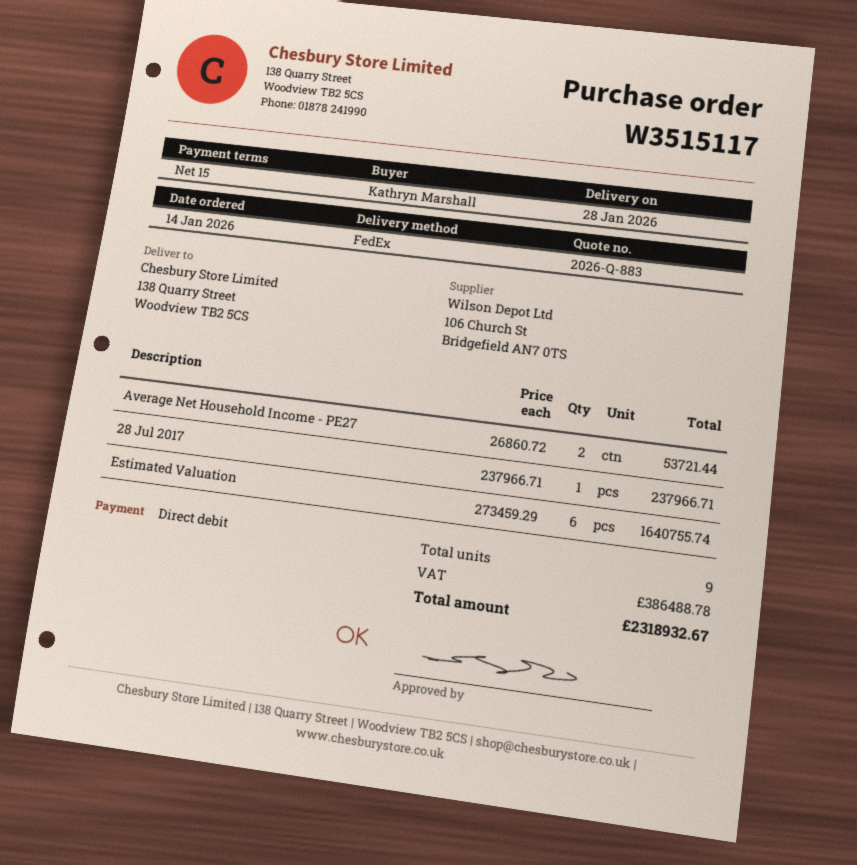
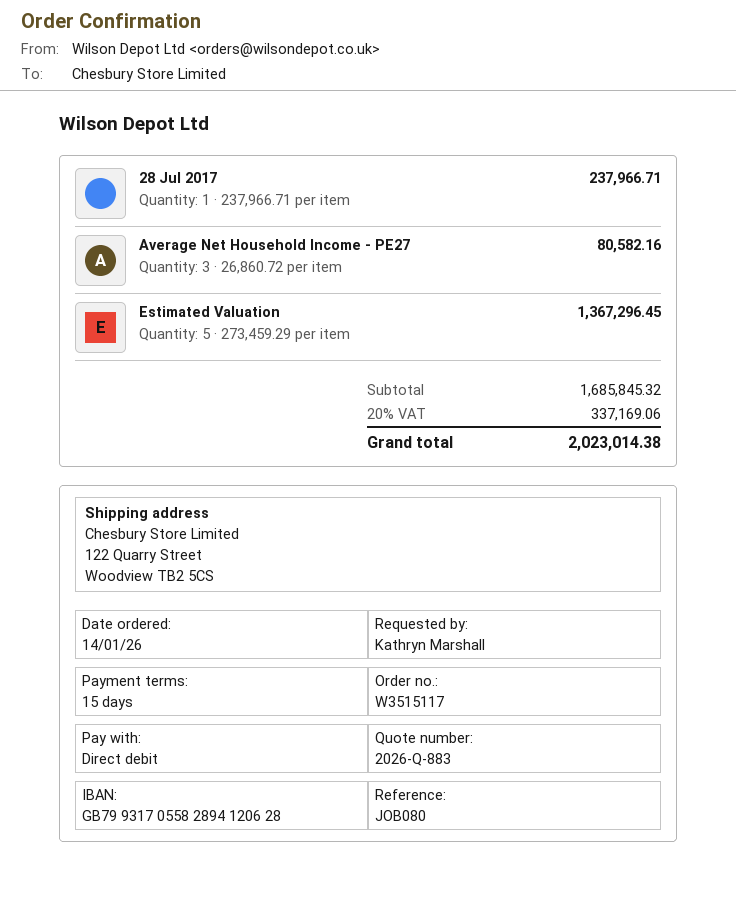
ship to: 138 Quarry Street, Woodview TB2 5CS -> 122 Quarry Street, Woodview TB2 5CS
Average Net Household Income - PE27: 2 x 26860.72 = 53721.44 -> 3 x 26860.72 = 80582.16
Estimated Valuation: 6 x 273459.29 = 1640755.74 -> 5 x 273459.29 = 1367296.45
tax: 386488.78 -> 337169.06
total: 2318932.67 -> 2023014.38

